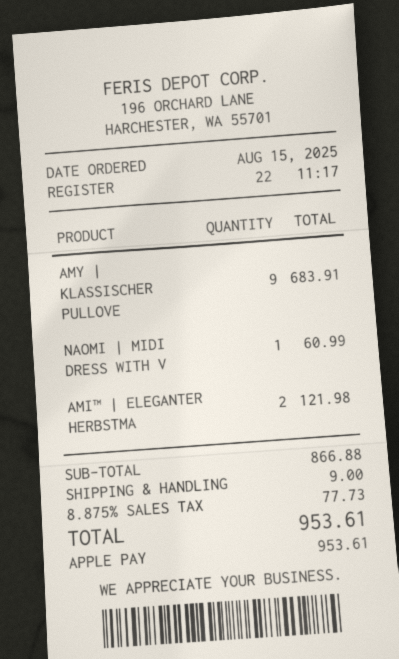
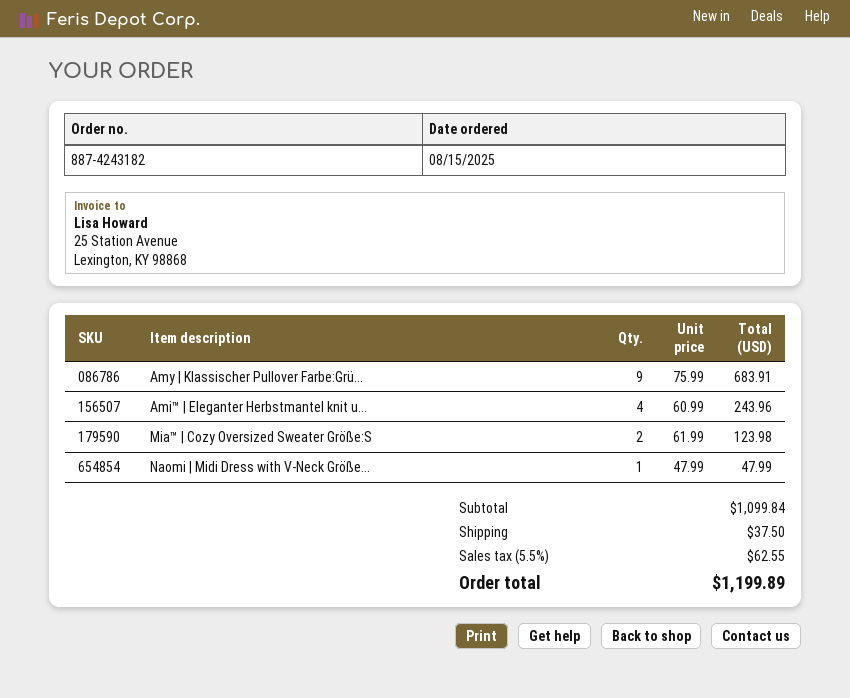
NAOMI | MIDI DRESS WITH V: 1 for 60.99 -> 1 for 47.99
AMI™ | ELEGANTER HERBSTMA: 2 for 121.98 -> 4 for 243.96
Mia™ | Cozy Oversized Sweater Größe:S: none -> 2 for 123.98
subtotal: 866.88 -> 1099.84
shipping: 9.00 -> 37.50
tax: 8.875% = 77.73 -> 5.5% = 62.55
total: 953.61 -> 1199.89

